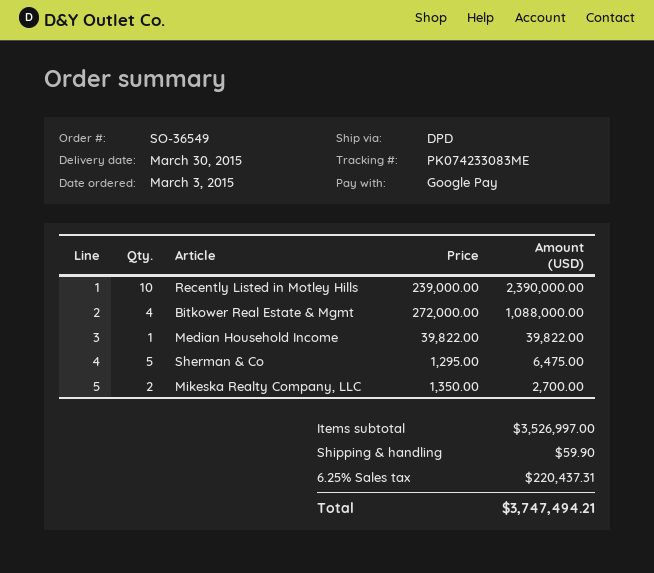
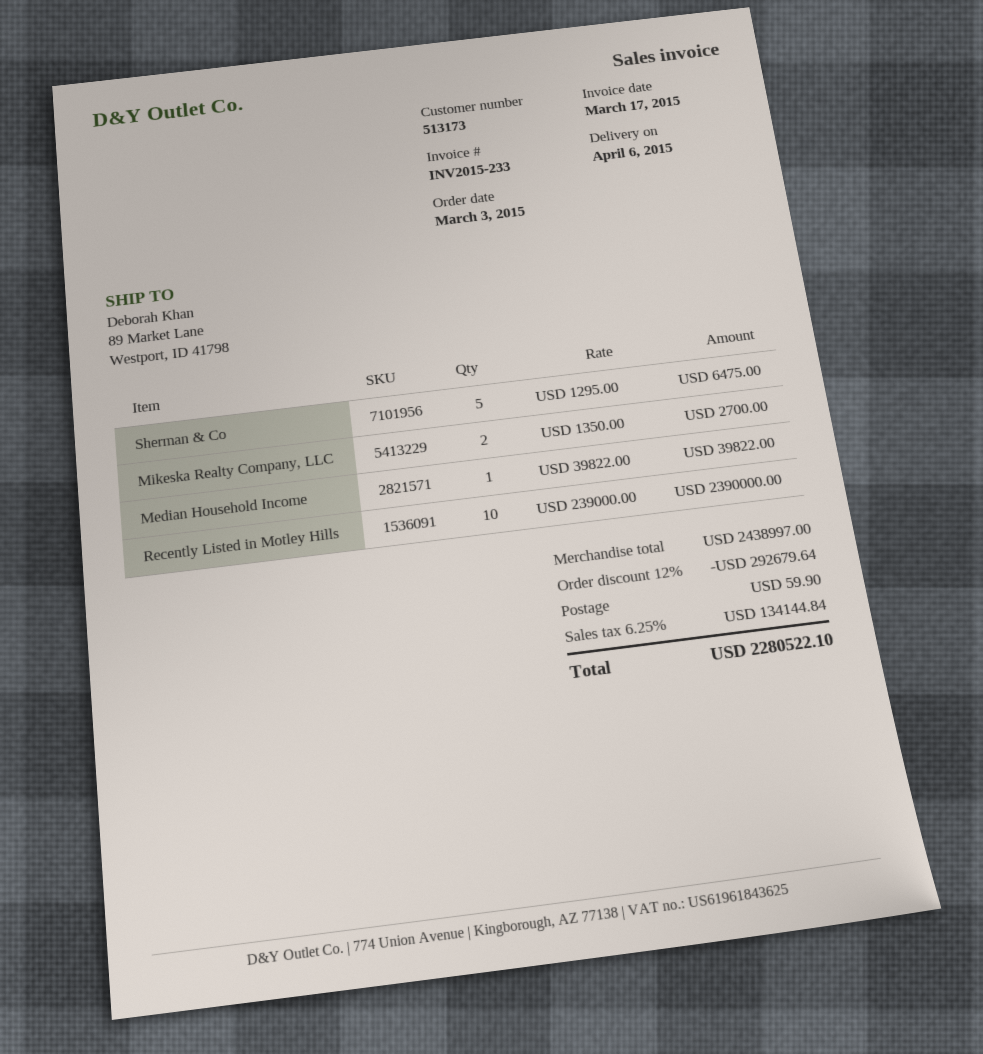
delivery date: 2015-03-30 -> 2015-04-06
Bitkower Real Estate & Mgmt: 4 x 272000.00 = 1088000.00 -> none
subtotal: 3526997.00 -> 2438997.00
discount: none -> 12% = 292679.64
tax: 6.25% = 220437.31 -> 6.25% = 134144.84
total: 3747494.21 -> 2280522.10

